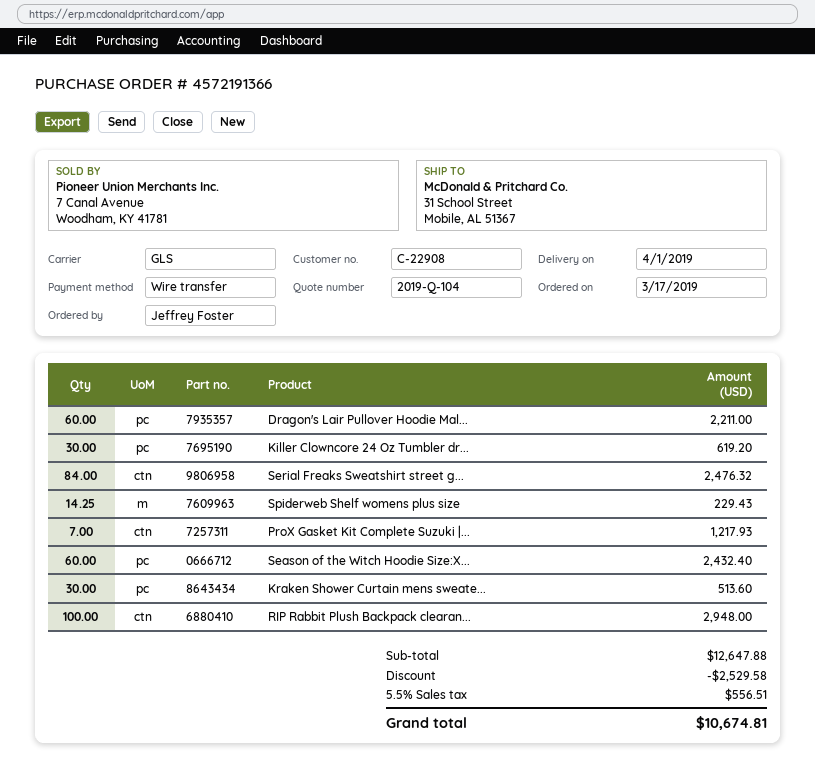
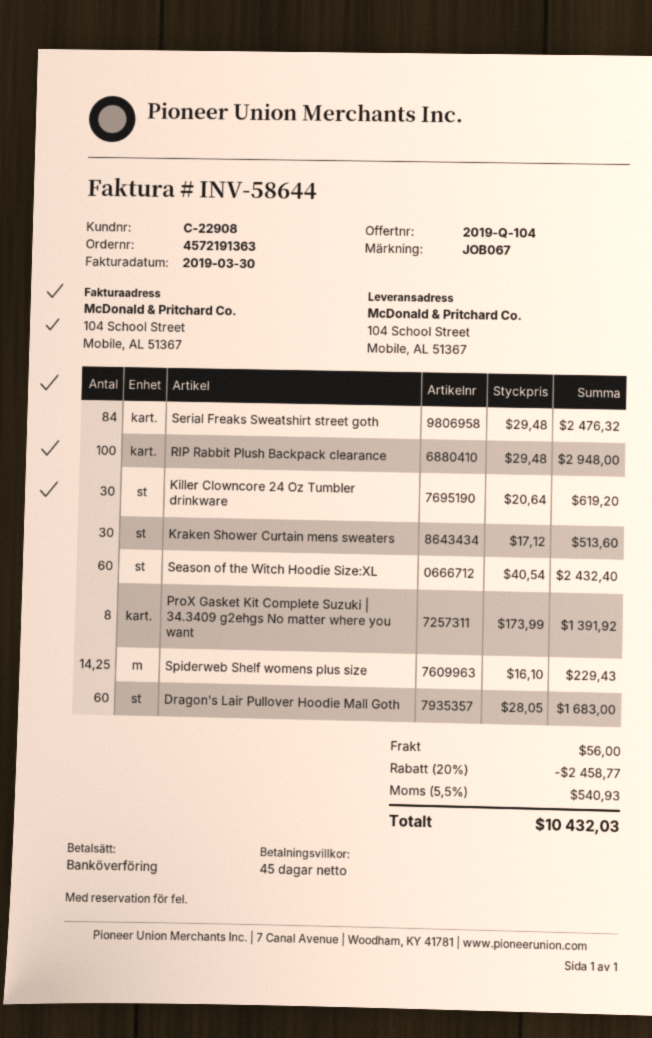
order number: 4572191366 -> 4572191363
ship to: 31 School Street, Mobile, AL 51367 -> 104 School Street, Mobile, AL 51367
Dragon's Lair Pullover Hoodie Mal...: 60 for 2211.00 -> 60 for 1683.00
ProX Gasket Kit Complete Suzuki |...: 7 for 1217.93 -> 8 for 1391.92
discount: 2529.58 -> 2458.77
shipping: none -> 56.00
tax: 5.5% = 556.51 -> 5.5% = 540.93
total: 10674.81 -> 10432.03

